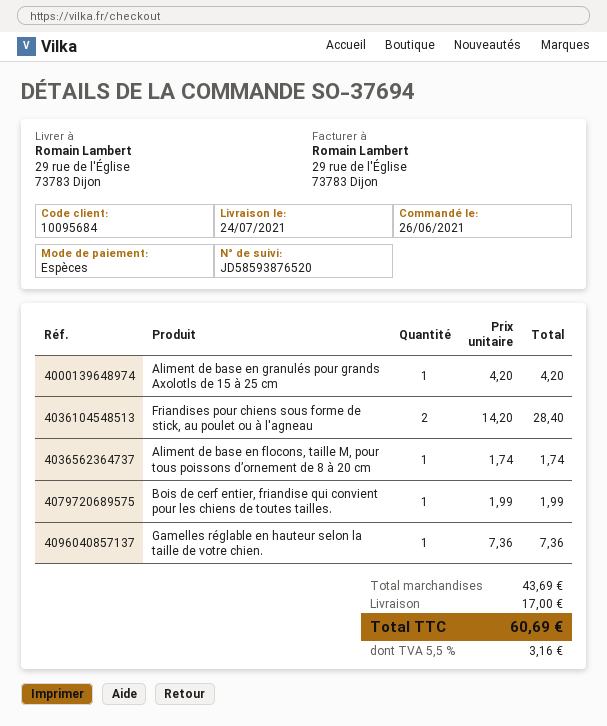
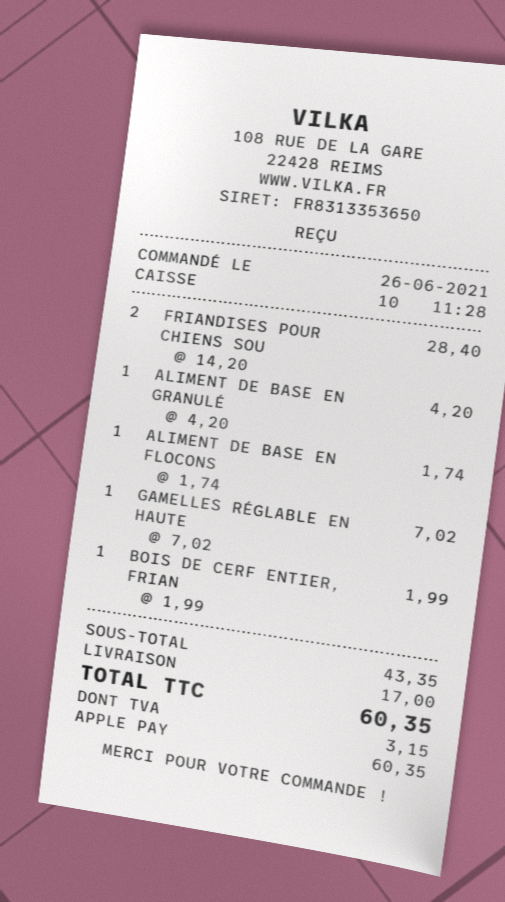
payment method: cash -> Apple Pay
Gamelles réglable en hauteur selon la taille de votre chien.: 1 x 7.36 = 7.36 -> 1 x 7.02 = 7.02
subtotal: 43.69 -> 43.35
tax: 3.16 -> 3.15
total: 60.69 -> 60.35

